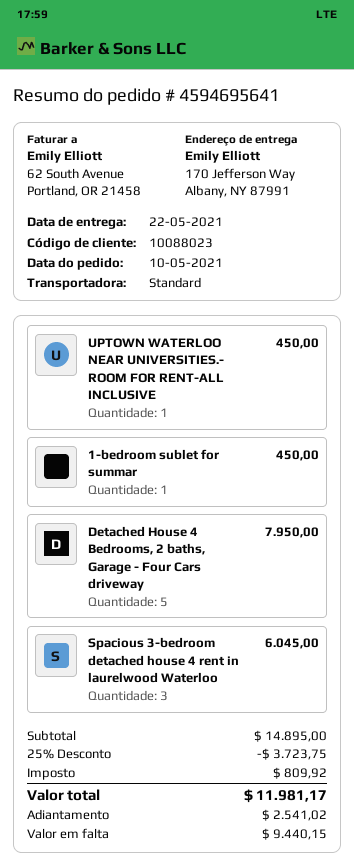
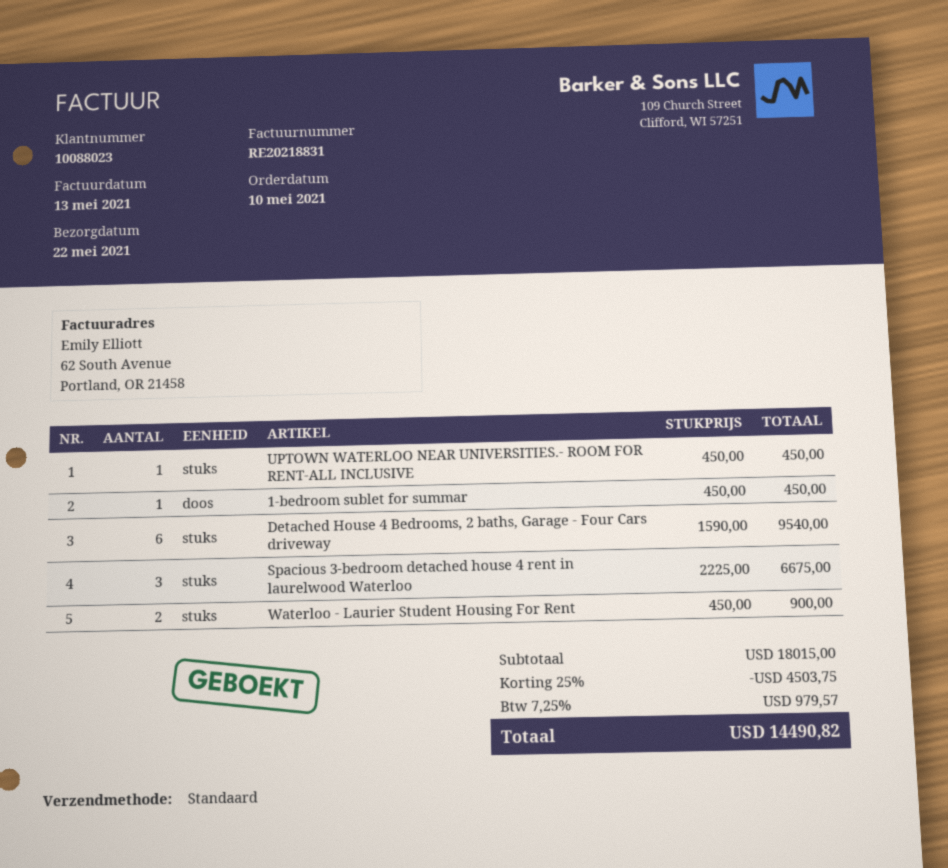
Detached House 4 Bedrooms, 2 baths, Garage - Four Cars driveway: 5 for 7950.00 -> 6 for 9540.00
Spacious 3-bedroom detached house 4 rent in laurelwood Waterloo: 3 for 6045.00 -> 3 for 6675.00
Waterloo - Laurier Student Housing For Rent: none -> 2 for 900.00
subtotal: 14895.00 -> 18015.00
discount: 25% = 3723.75 -> 25% = 4503.75
tax: 809.92 -> 979.57
total: 11981.17 -> 14490.82

